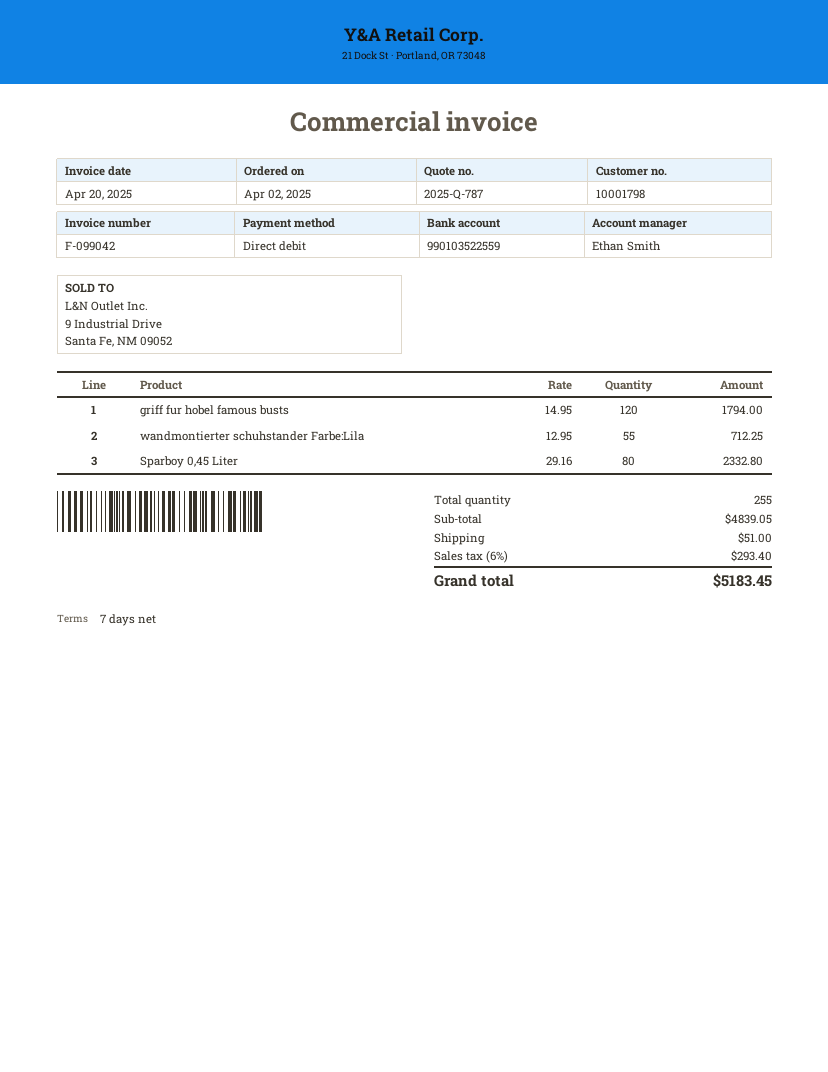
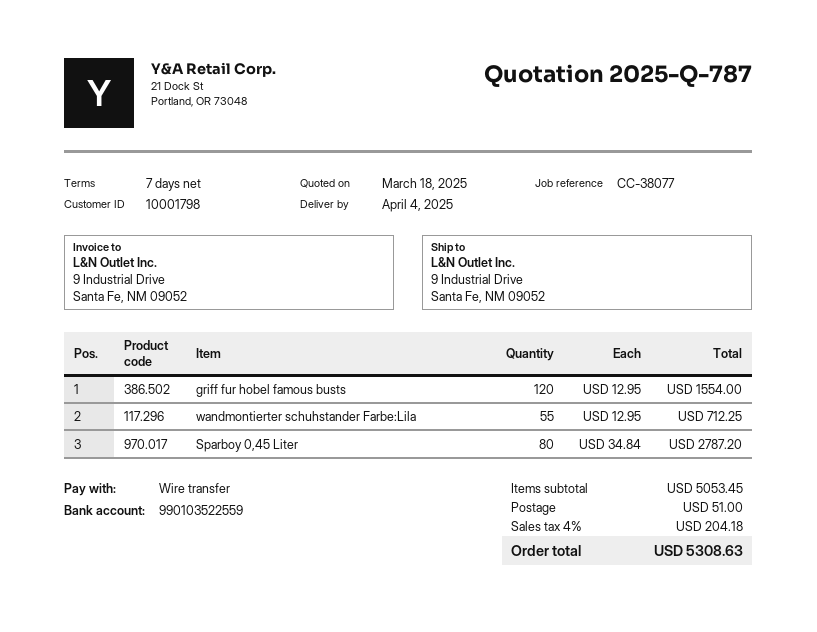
payment method: direct debit -> bank transfer
griff fur hobel famous busts: 120 x 14.95 = 1794.00 -> 120 x 12.95 = 1554.00
Sparboy 0,45 Liter: 80 x 29.16 = 2332.80 -> 80 x 34.84 = 2787.20
subtotal: 4839.05 -> 5053.45
tax: 6% = 293.40 -> 4% = 204.18
total: 5183.45 -> 5308.63

